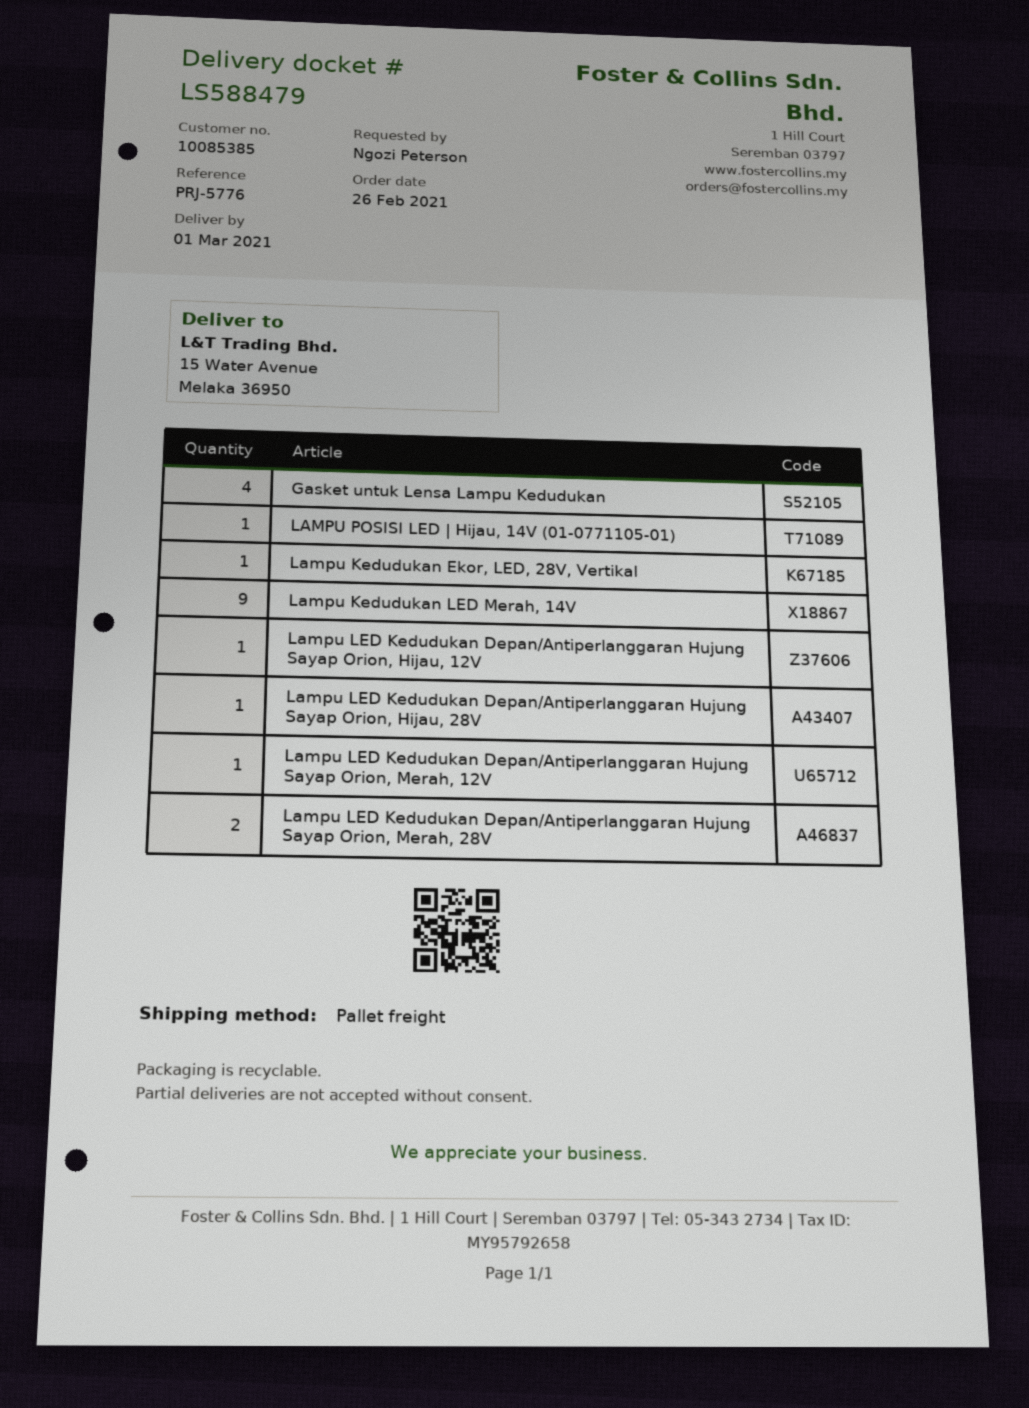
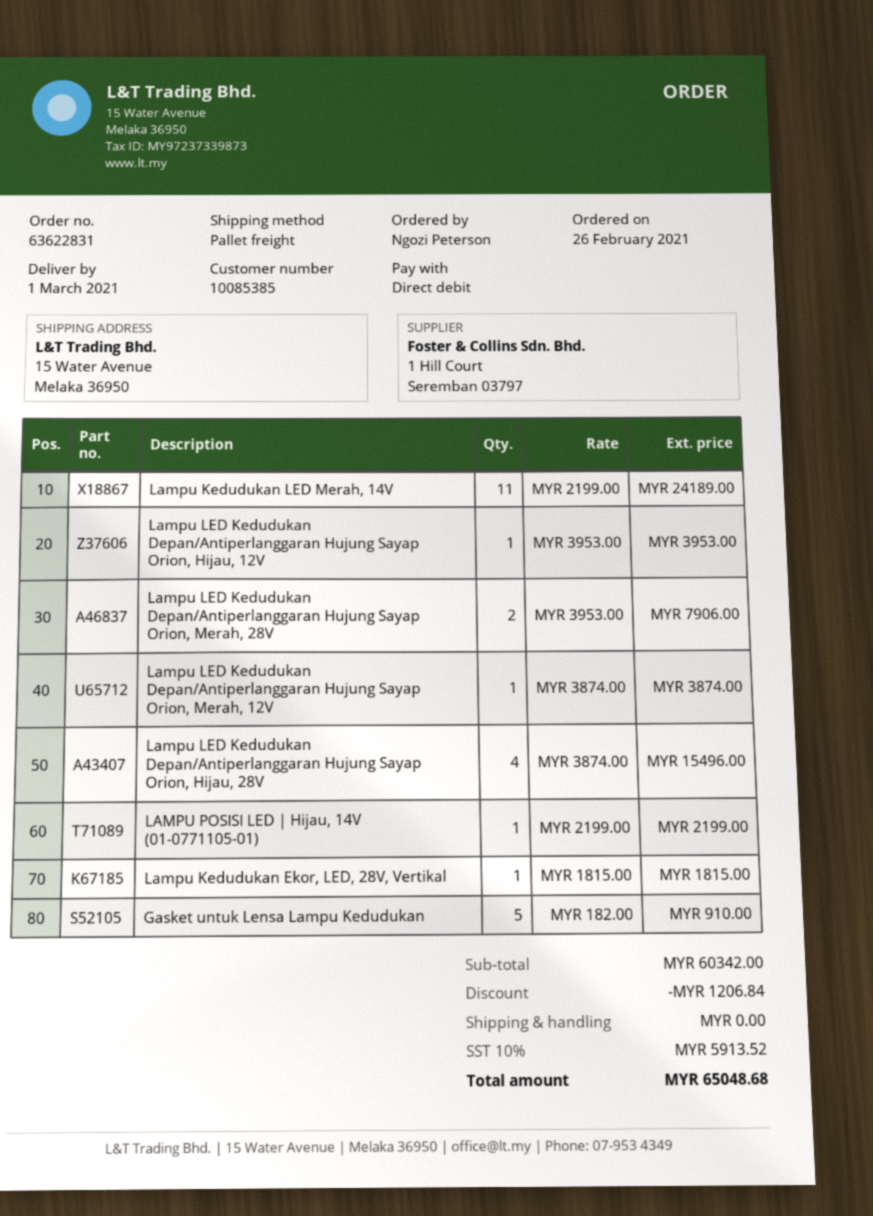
Gasket untuk Lensa Lampu Kedudukan: 4 -> 5
Lampu Kedudukan LED Merah, 14V: 9 -> 11
Lampu LED Kedudukan Depan/Antiperlanggaran Hujung Sayap Orion, Hijau, 28V: 1 -> 4

